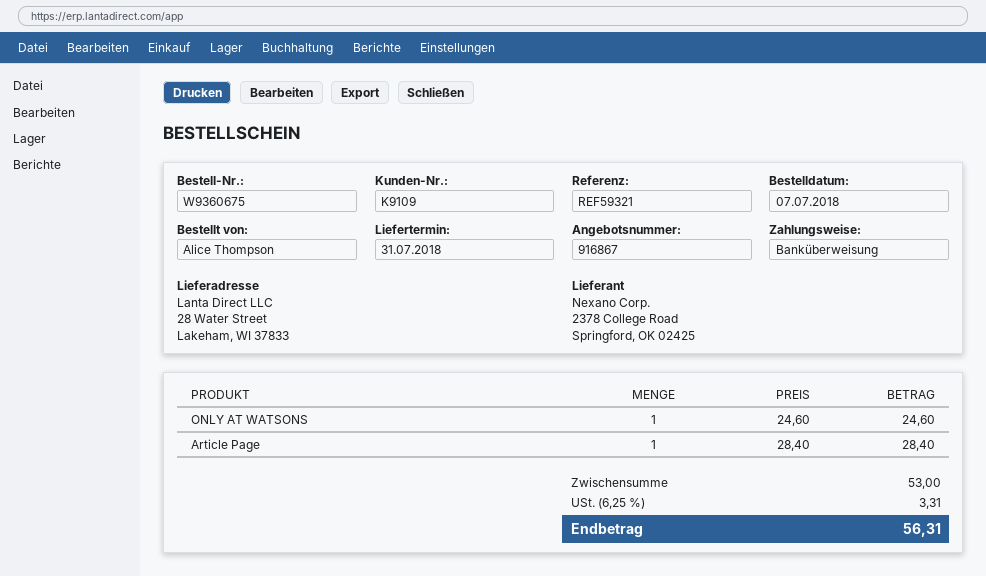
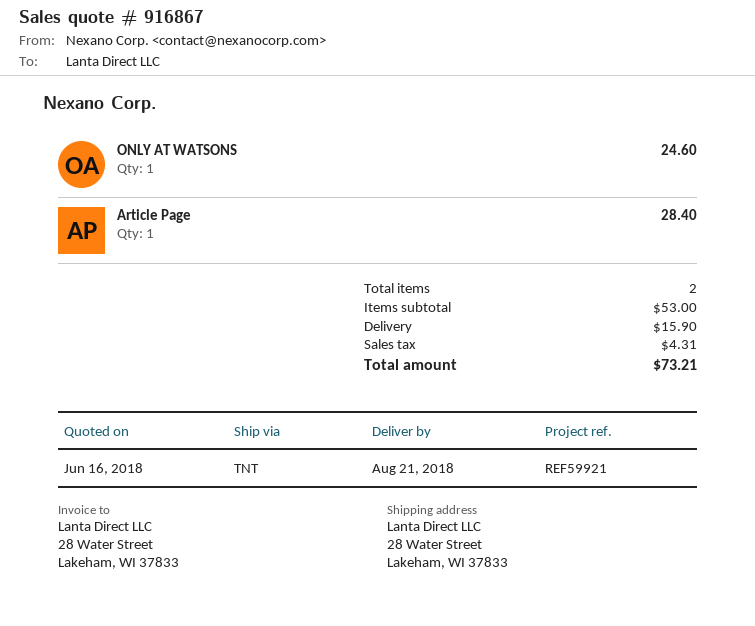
delivery date: 2018-07-31 -> 2018-08-21
reference: REF59321 -> REF59921
shipping: none -> 15.90
tax: 3.31 -> 4.31
total: 56.31 -> 73.21

